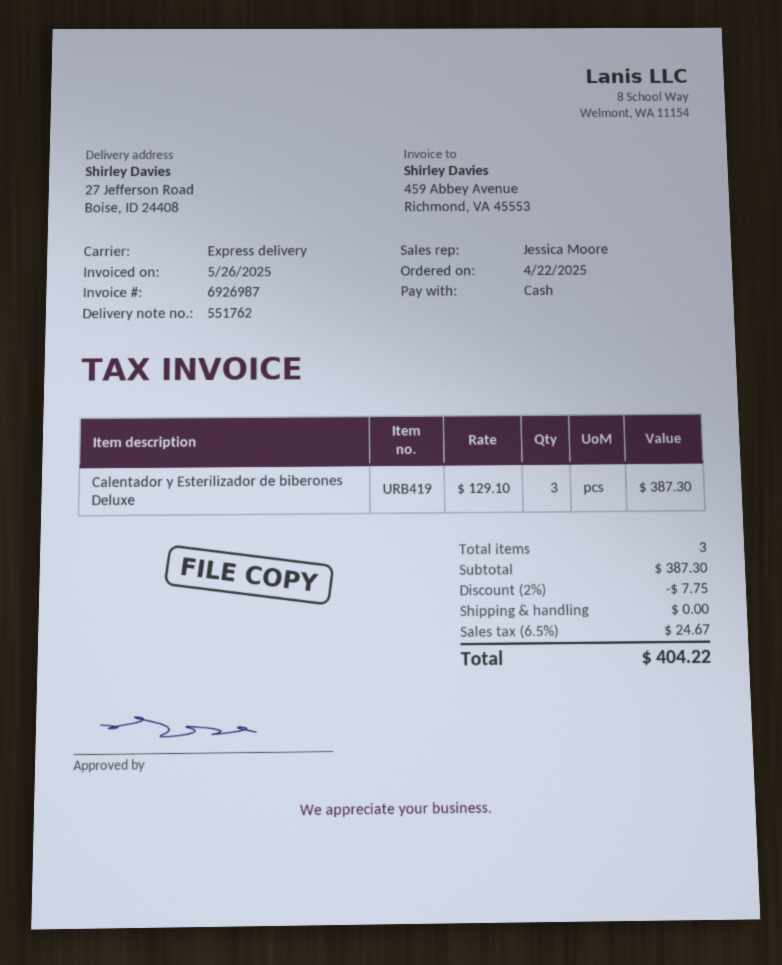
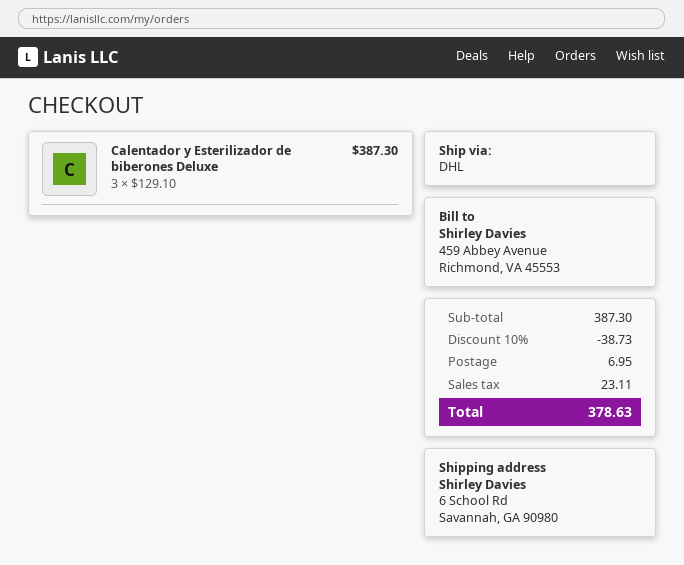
shipping method: express -> DHL
ship to: 27 Jefferson Road, Boise, ID 24408 -> 6 School Rd, Savannah, GA 90980
discount: 2% = 7.75 -> 10% = 38.73
shipping: 0.00 -> 6.95
tax: 24.67 -> 23.11
total: 404.22 -> 378.63

